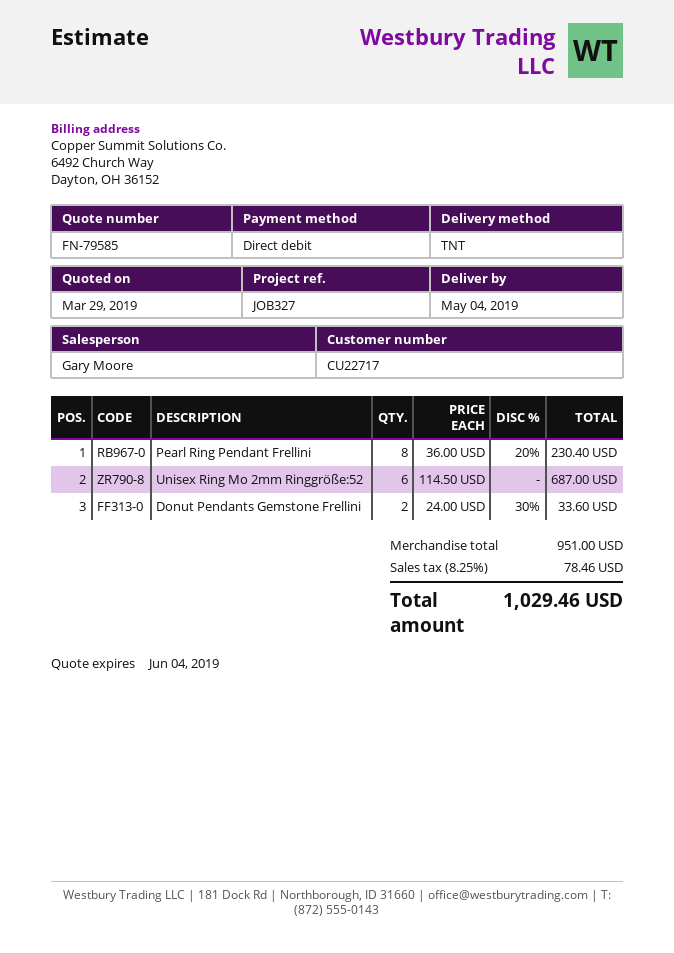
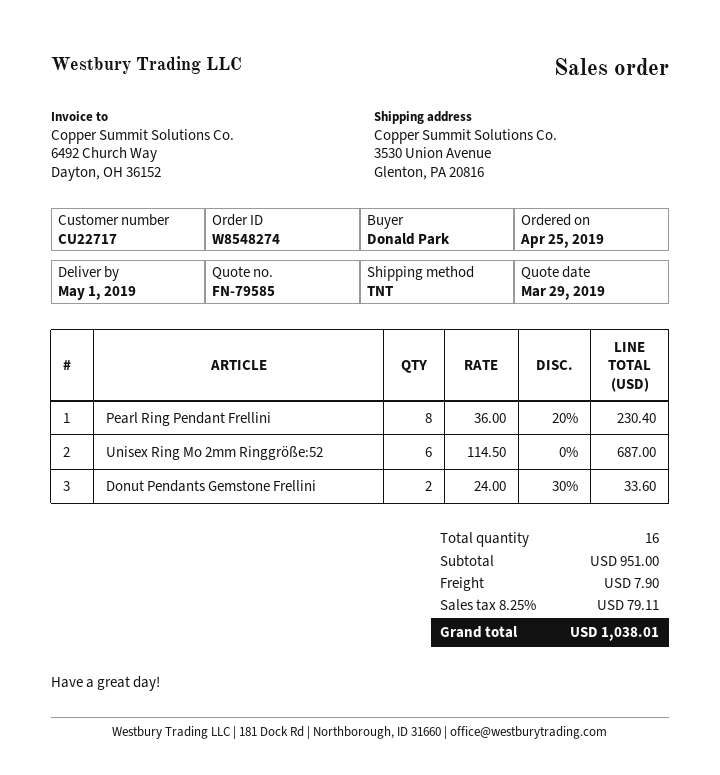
delivery date: 2019-05-04 -> 2019-05-01
shipping: none -> 7.90
tax: 8.25% = 78.46 -> 8.25% = 79.11
total: 1029.46 -> 1038.01

